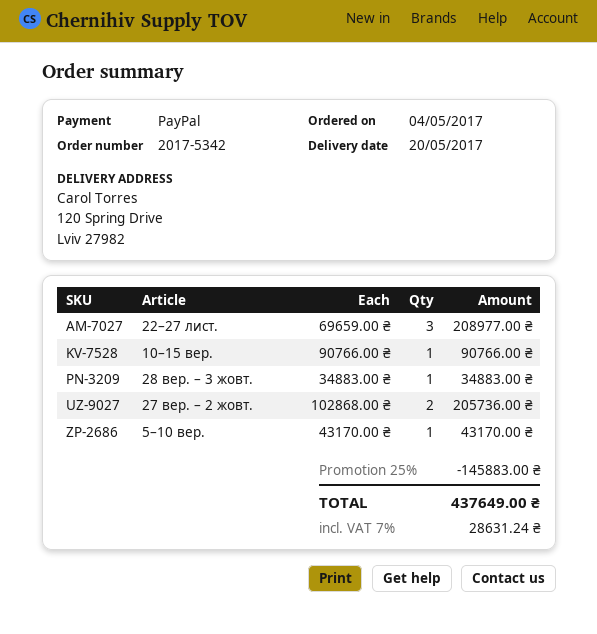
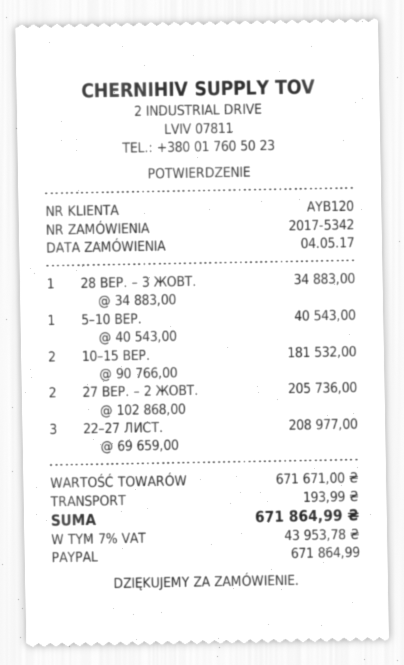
10–15 вер.: 1 x 90766.00 = 90766.00 -> 2 x 90766.00 = 181532.00
5–10 вер.: 1 x 43170.00 = 43170.00 -> 1 x 40543.00 = 40543.00
discount: 25% = 145883.00 -> none
shipping: none -> 193.99
tax: 7% = 28631.24 -> 7% = 43953.78
total: 437649.00 -> 671864.99

